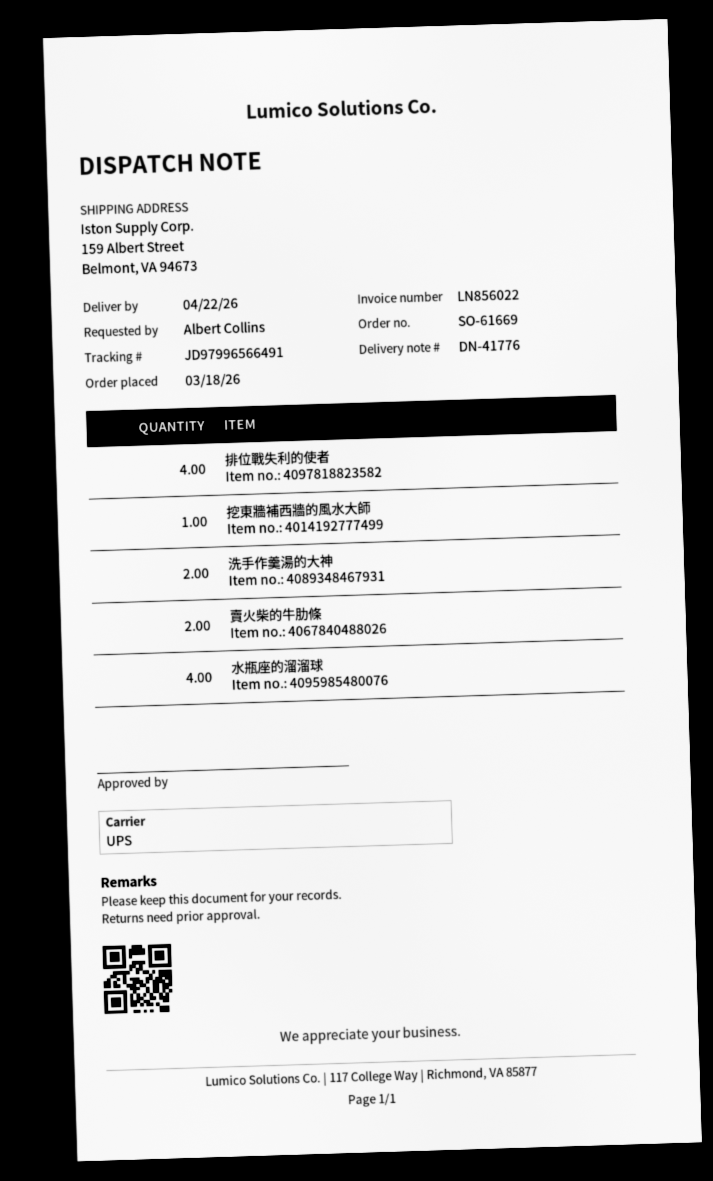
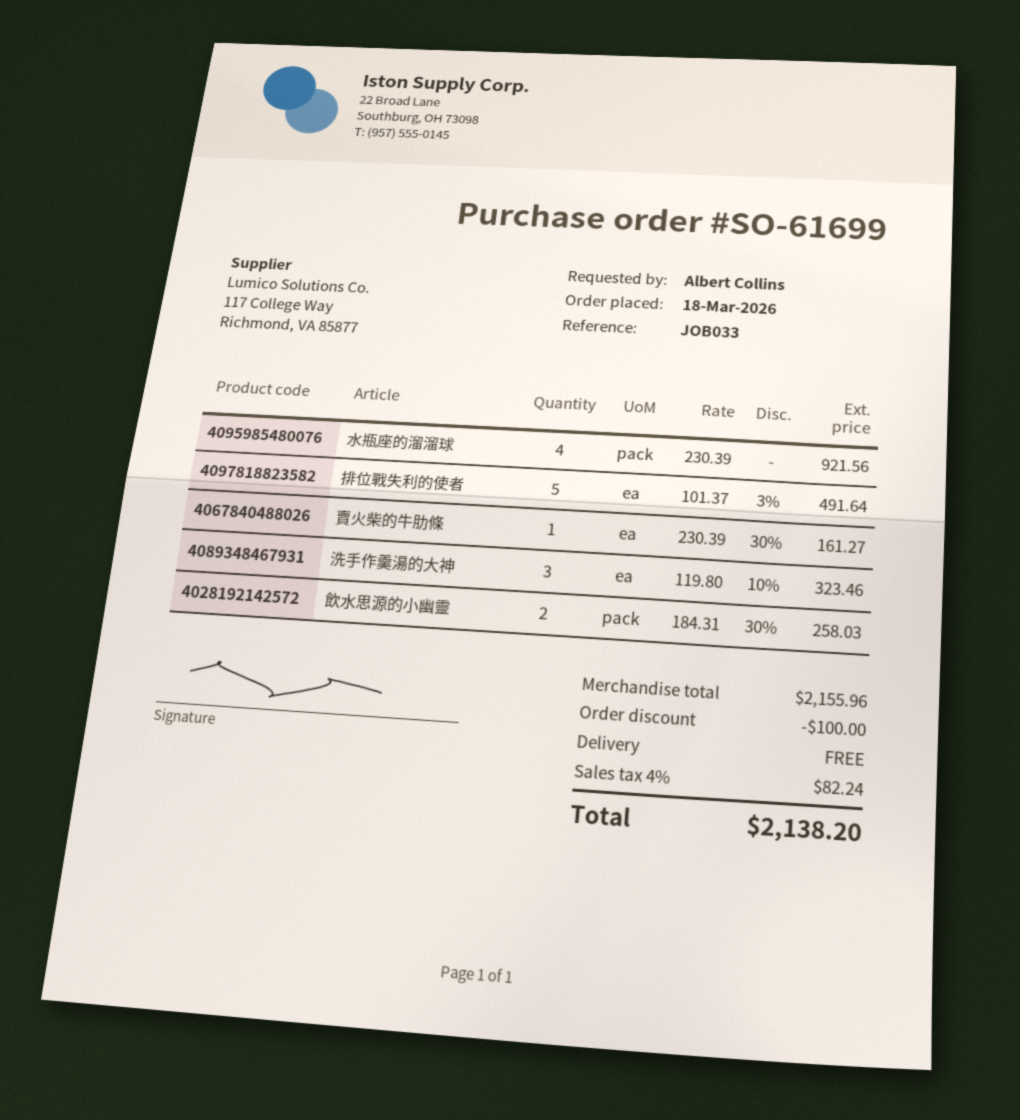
order number: SO-61669 -> SO-61699
排位戰失利的使者: 4 -> 5
挖東牆補西牆的風水大師: 1 -> none
洗手作羹湯的大神: 2 -> 3
賣火柴的牛肋條: 2 -> 1
飲水思源的小幽靈: none -> 2

